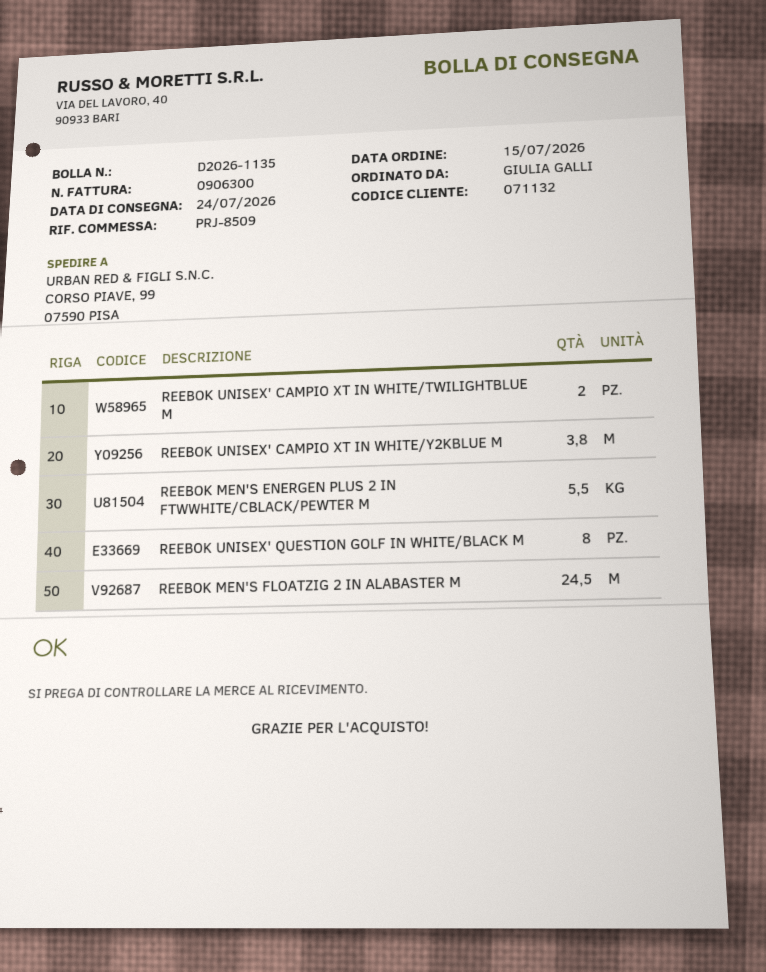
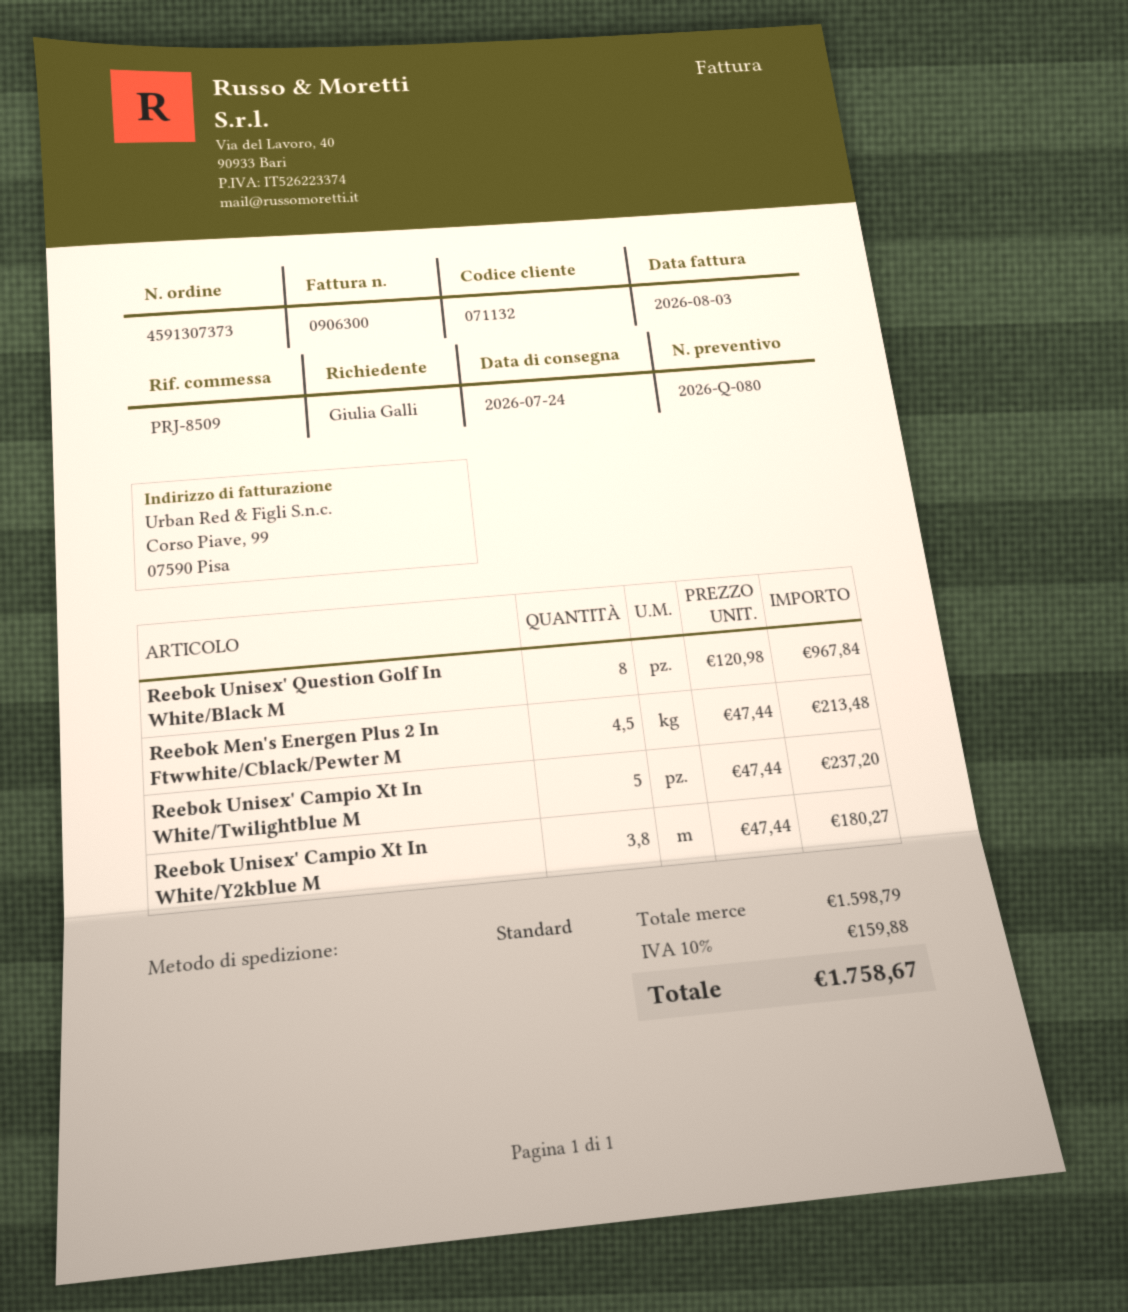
REEBOK UNISEX' CAMPIO XT IN WHITE/TWILIGHTBLUE M: 2 -> 5
REEBOK MEN'S ENERGEN PLUS 2 IN FTWWHITE/CBLACK/PEWTER M: 5.5 -> 4.5
REEBOK MEN'S FLOATZIG 2 IN ALABASTER M: 24.5 -> none

